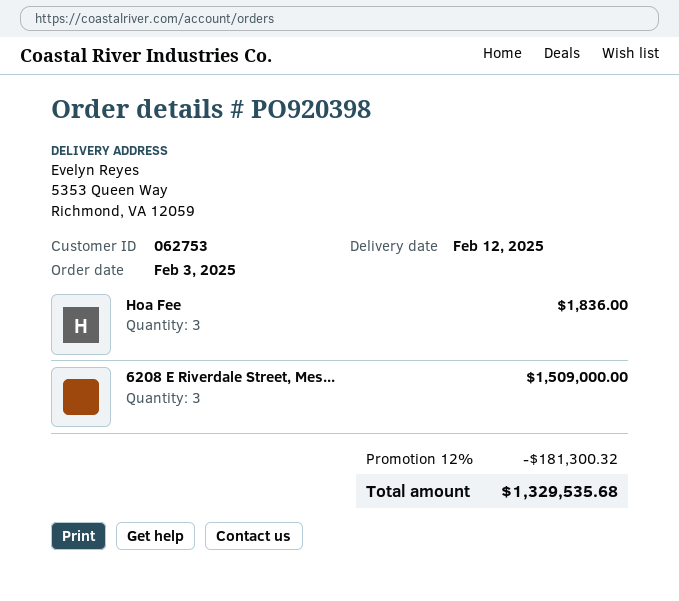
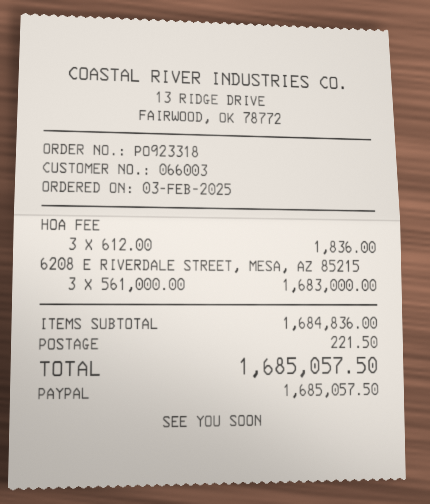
order number: PO920398 -> PO923318
customer number: 062753 -> 066003
6208 E Riverdale Street, Mes...: 3 for 1509000.00 -> 3 for 1683000.00
discount: 12% = 181300.32 -> none
shipping: none -> 221.50
total: 1329535.68 -> 1685057.50

